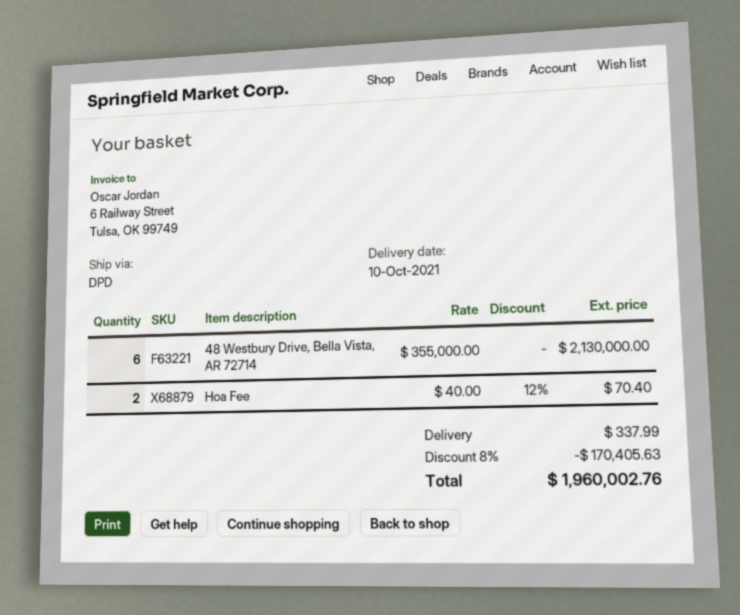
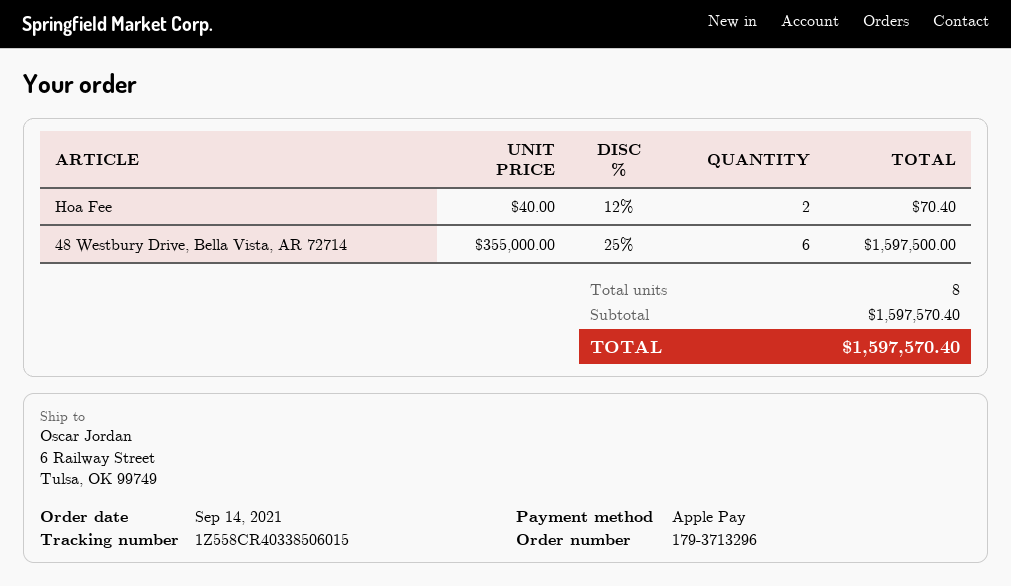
48 Westbury Drive, Bella Vista, AR 72714: 6 x 355000.00 = 2130000.00 -> 6 x 355000.00 - 25% = 1597500.00
discount: 8% = 170405.63 -> none
shipping: 337.99 -> none
total: 1960002.76 -> 1597570.40

